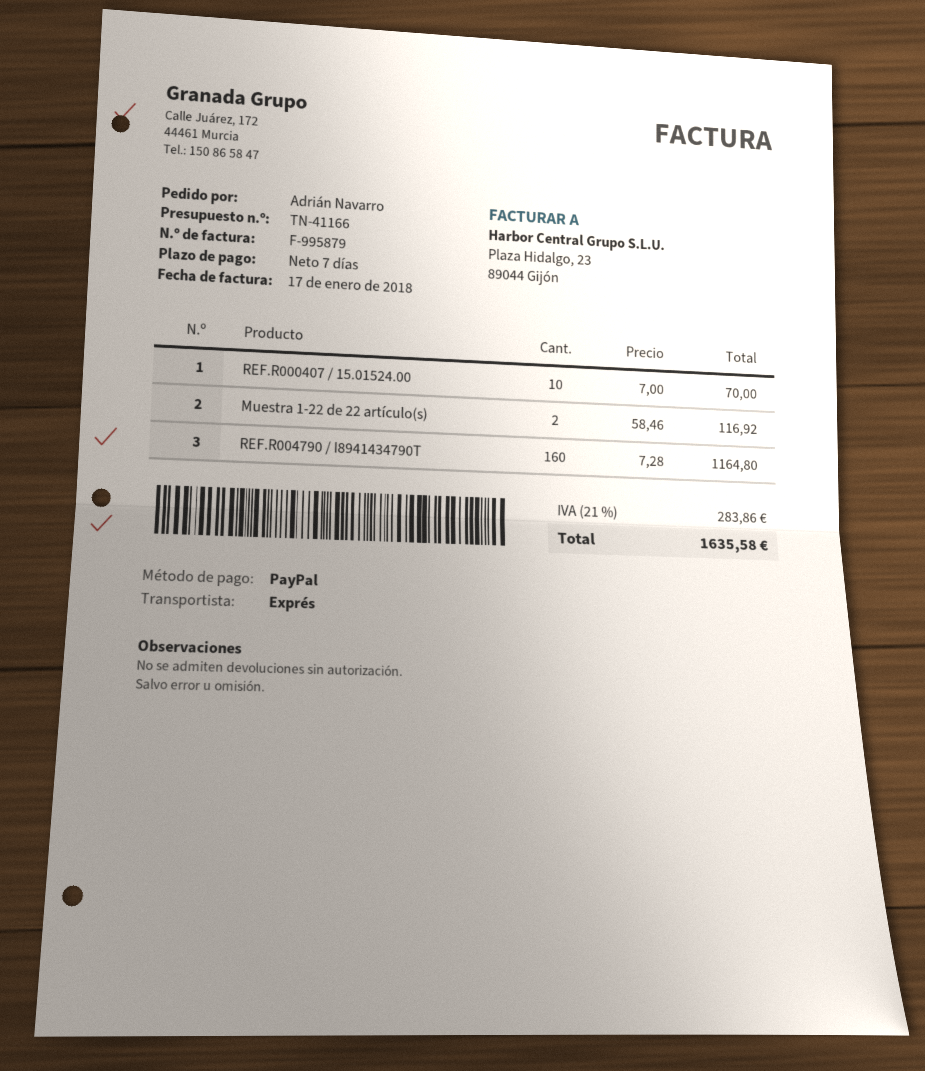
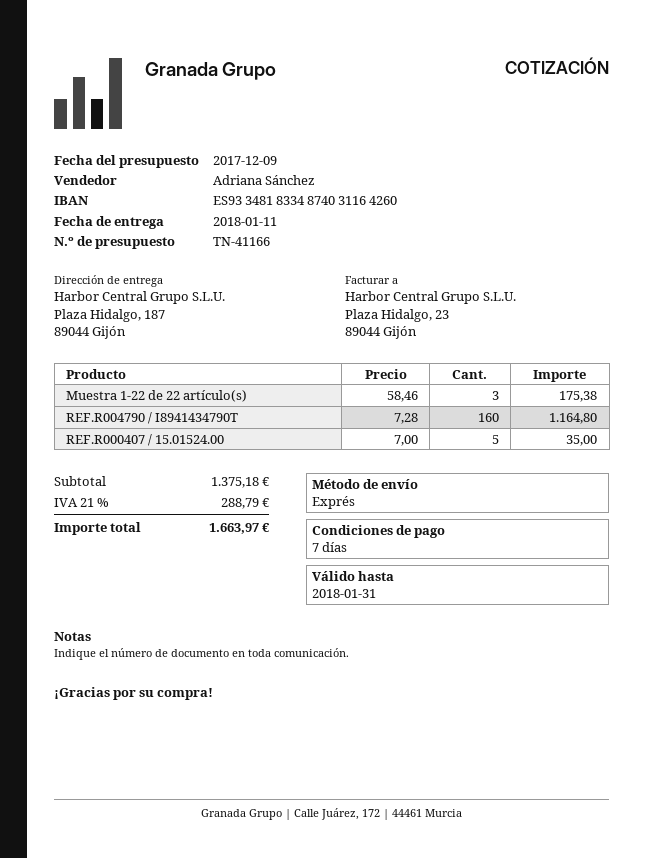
REF.R000407 / 15.01524.00: 10 x 7.00 = 70.00 -> 5 x 7.00 = 35.00
Muestra 1-22 de 22 artículo(s): 2 x 58.46 = 116.92 -> 3 x 58.46 = 175.38
tax: 21% = 283.86 -> 21% = 288.79
total: 1635.58 -> 1663.97

